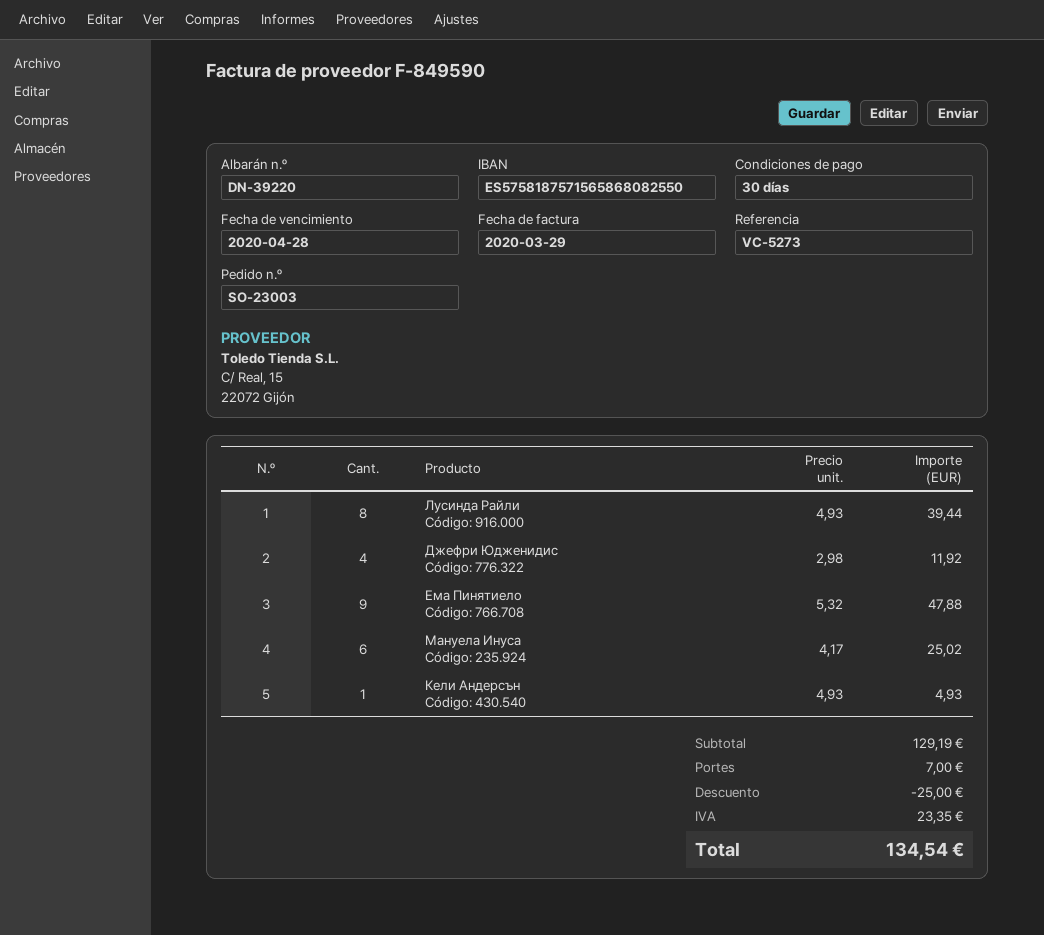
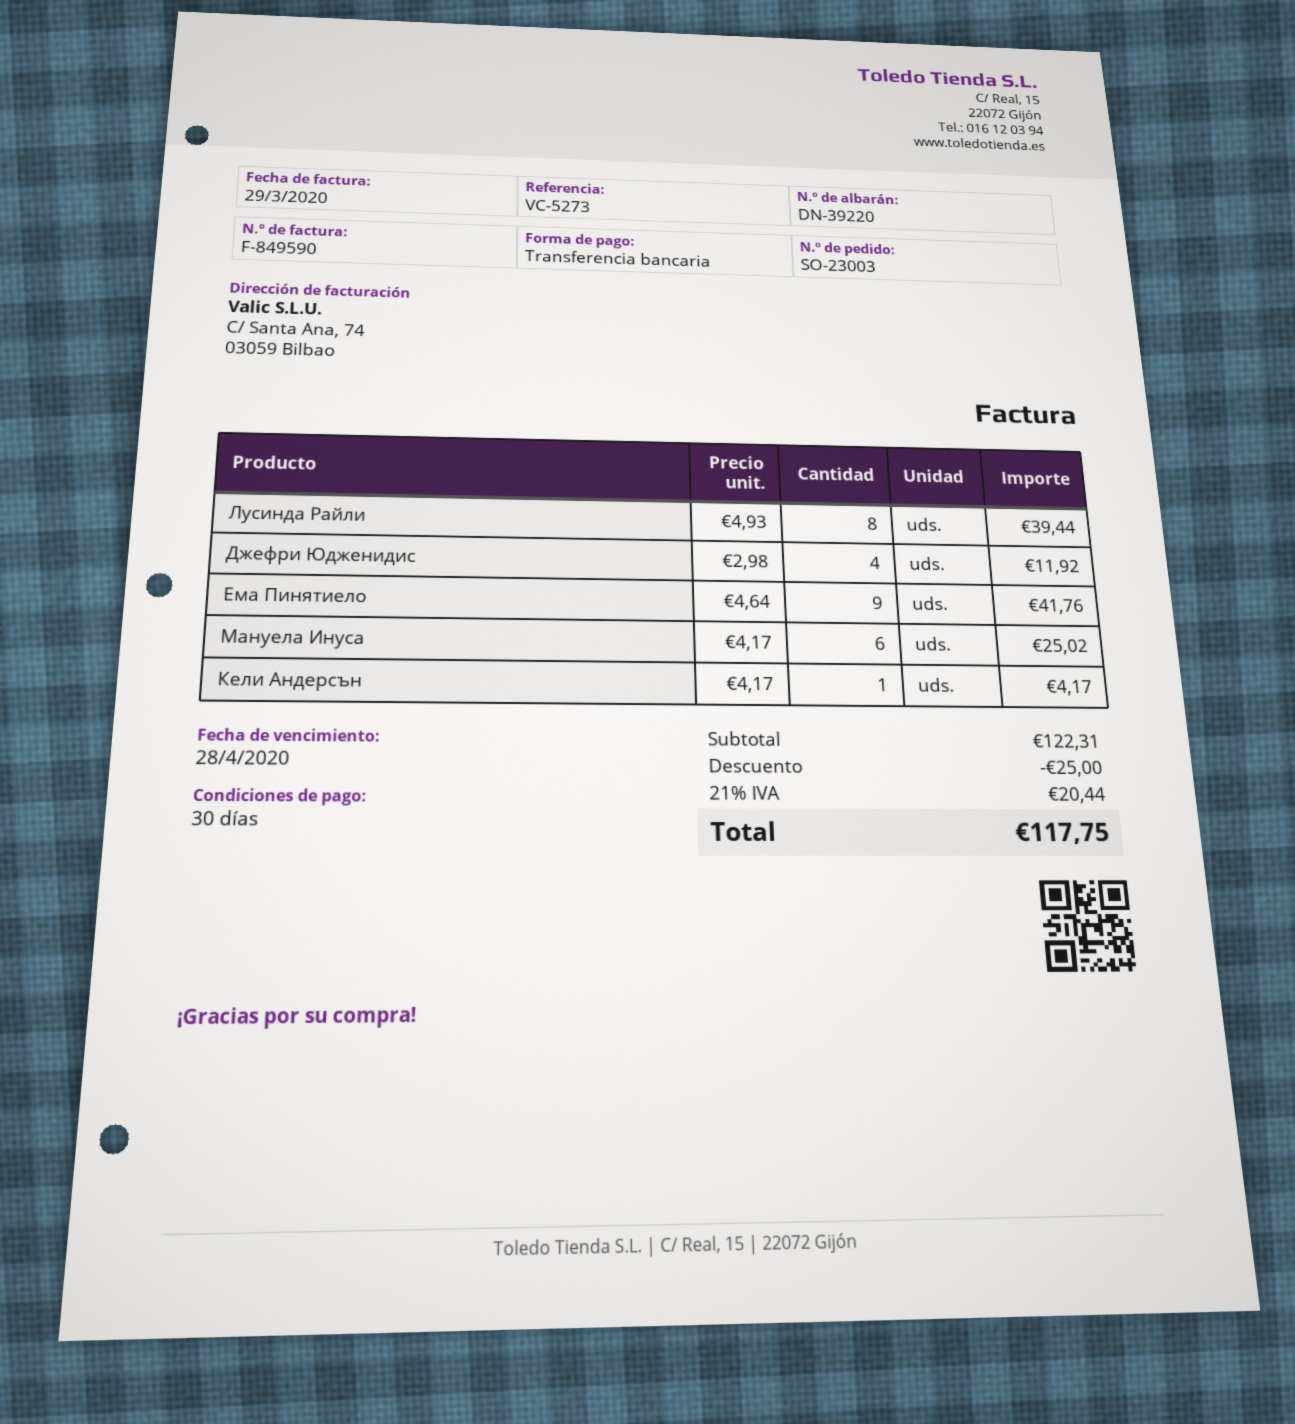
Ема Пинятиело: 9 x 5.32 = 47.88 -> 9 x 4.64 = 41.76
Кели Андерсън: 1 x 4.93 = 4.93 -> 1 x 4.17 = 4.17
subtotal: 129.19 -> 122.31
shipping: 7.00 -> none
tax: 23.35 -> 20.44
total: 134.54 -> 117.75

